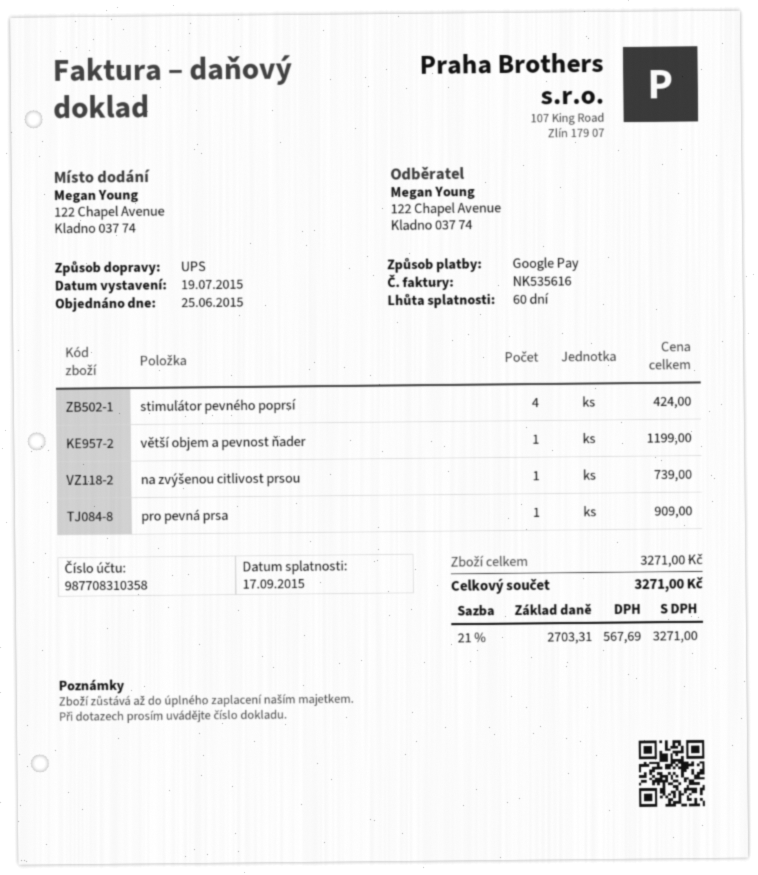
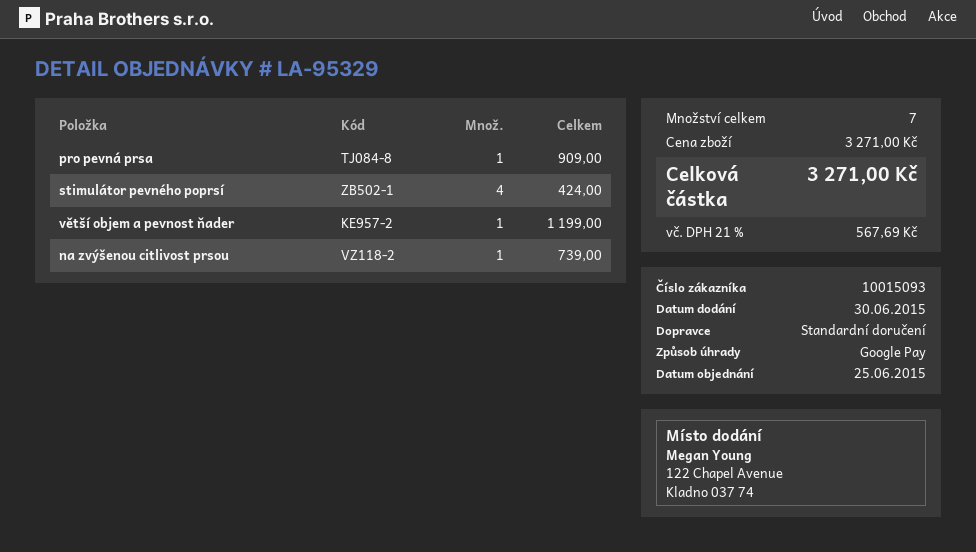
shipping method: UPS -> standard

